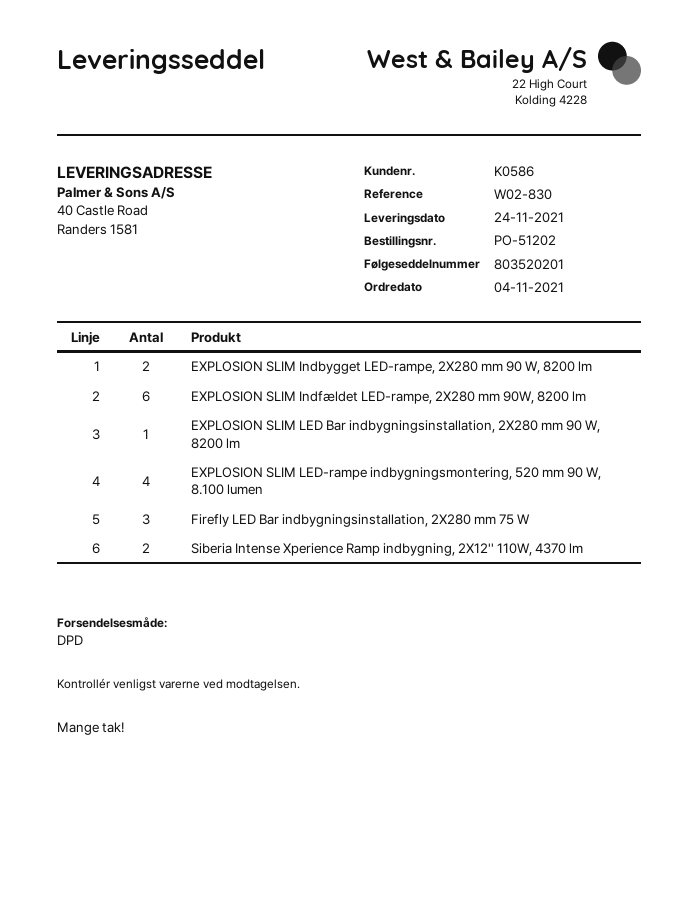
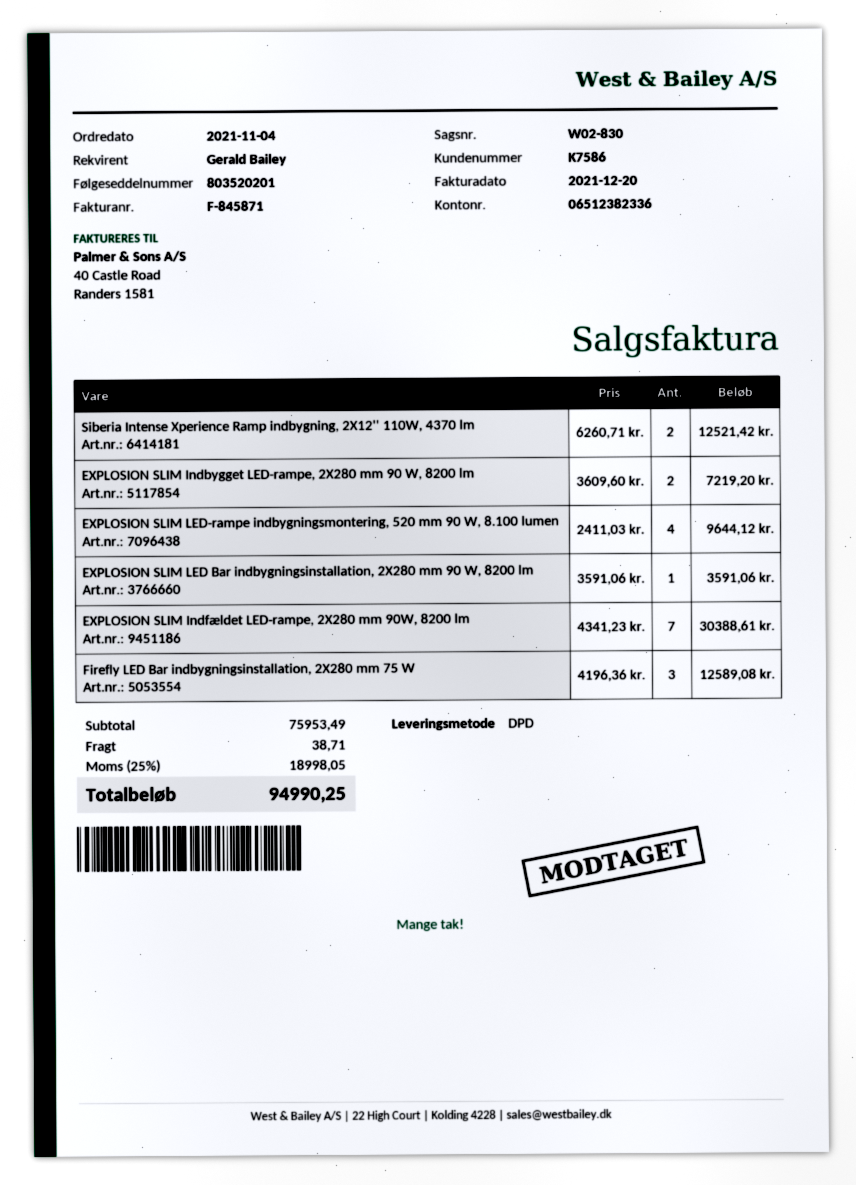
customer number: K0586 -> K7586
EXPLOSION SLIM Indfældet LED-rampe, 2X280 mm 90W, 8200 lm: 6 -> 7

